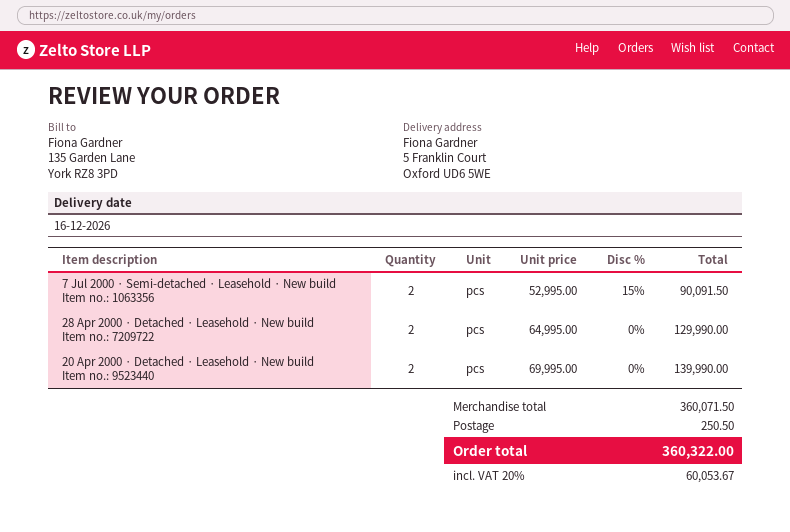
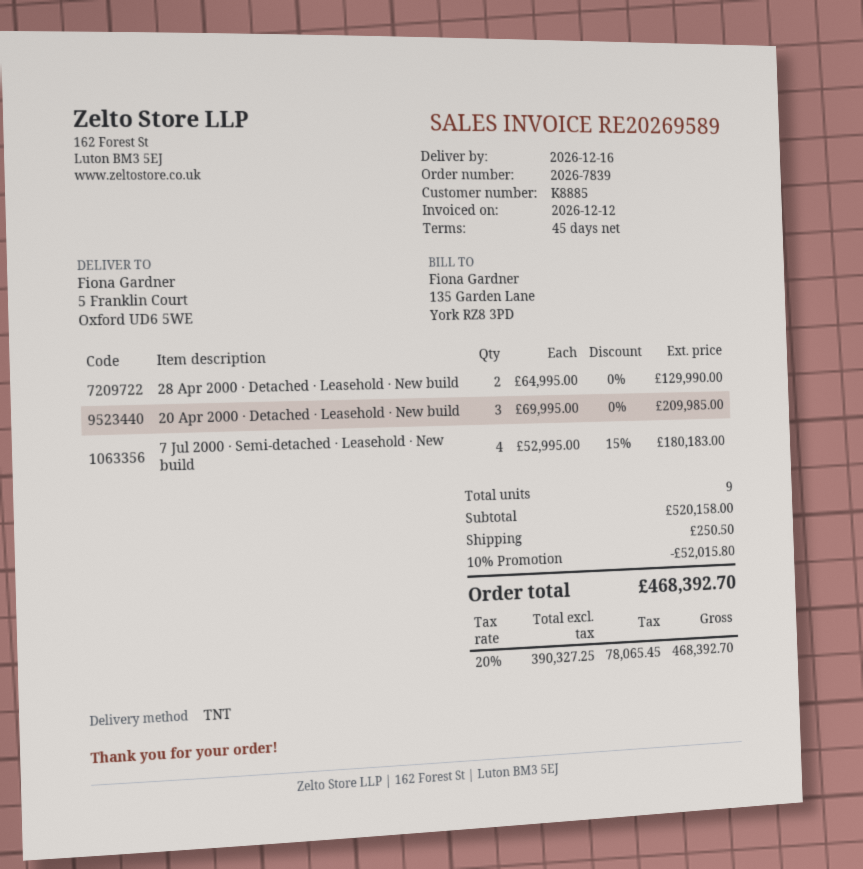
7 Jul 2000 · Semi-detached · Leasehold · New build: 2 x 52995.00 - 15% = 90091.50 -> 4 x 52995.00 - 15% = 180183.00
20 Apr 2000 · Detached · Leasehold · New build: 2 x 69995.00 = 139990.00 -> 3 x 69995.00 = 209985.00
subtotal: 360071.50 -> 520158.00
discount: none -> 10% = 52015.80
tax: 20% = 60053.67 -> 20% = 78065.45
total: 360322.00 -> 468392.70

